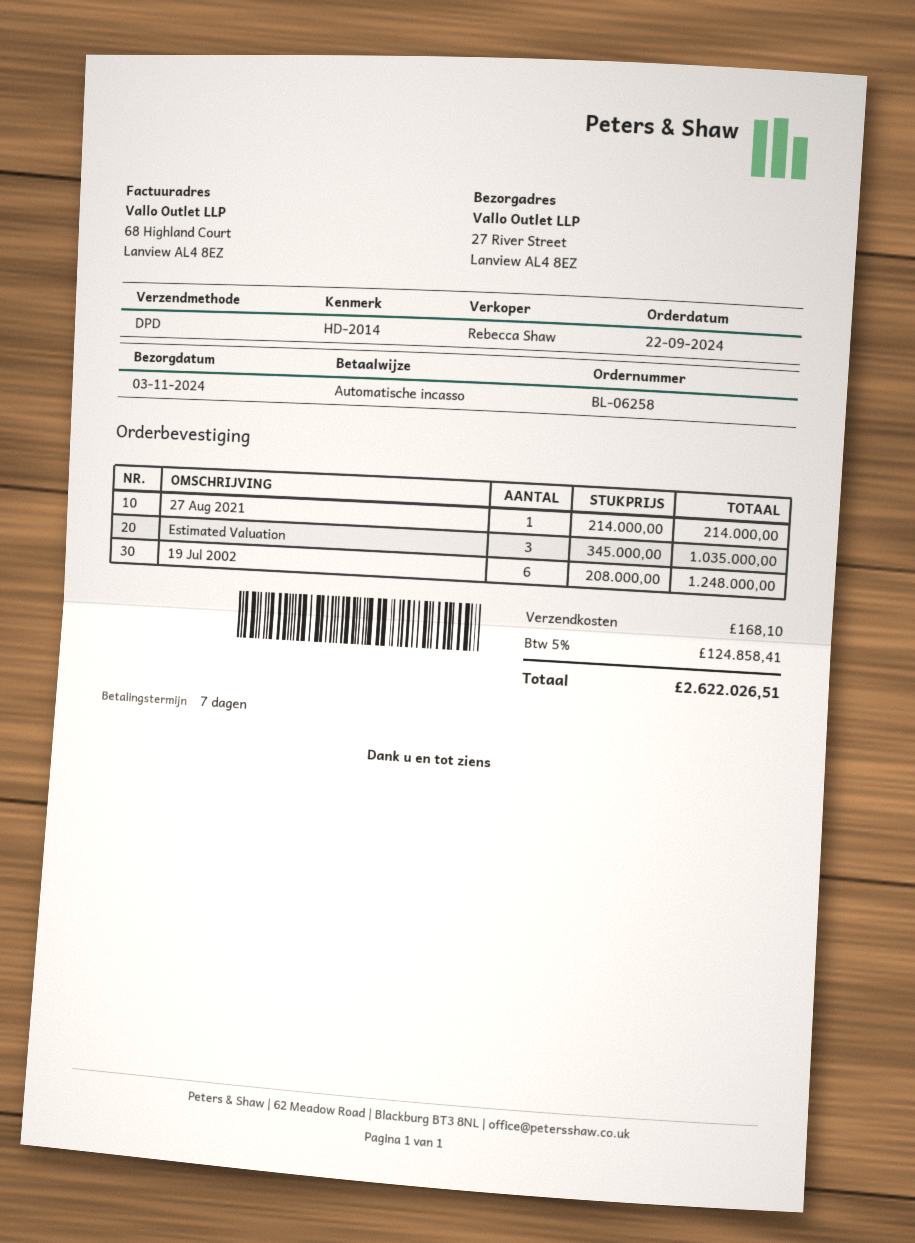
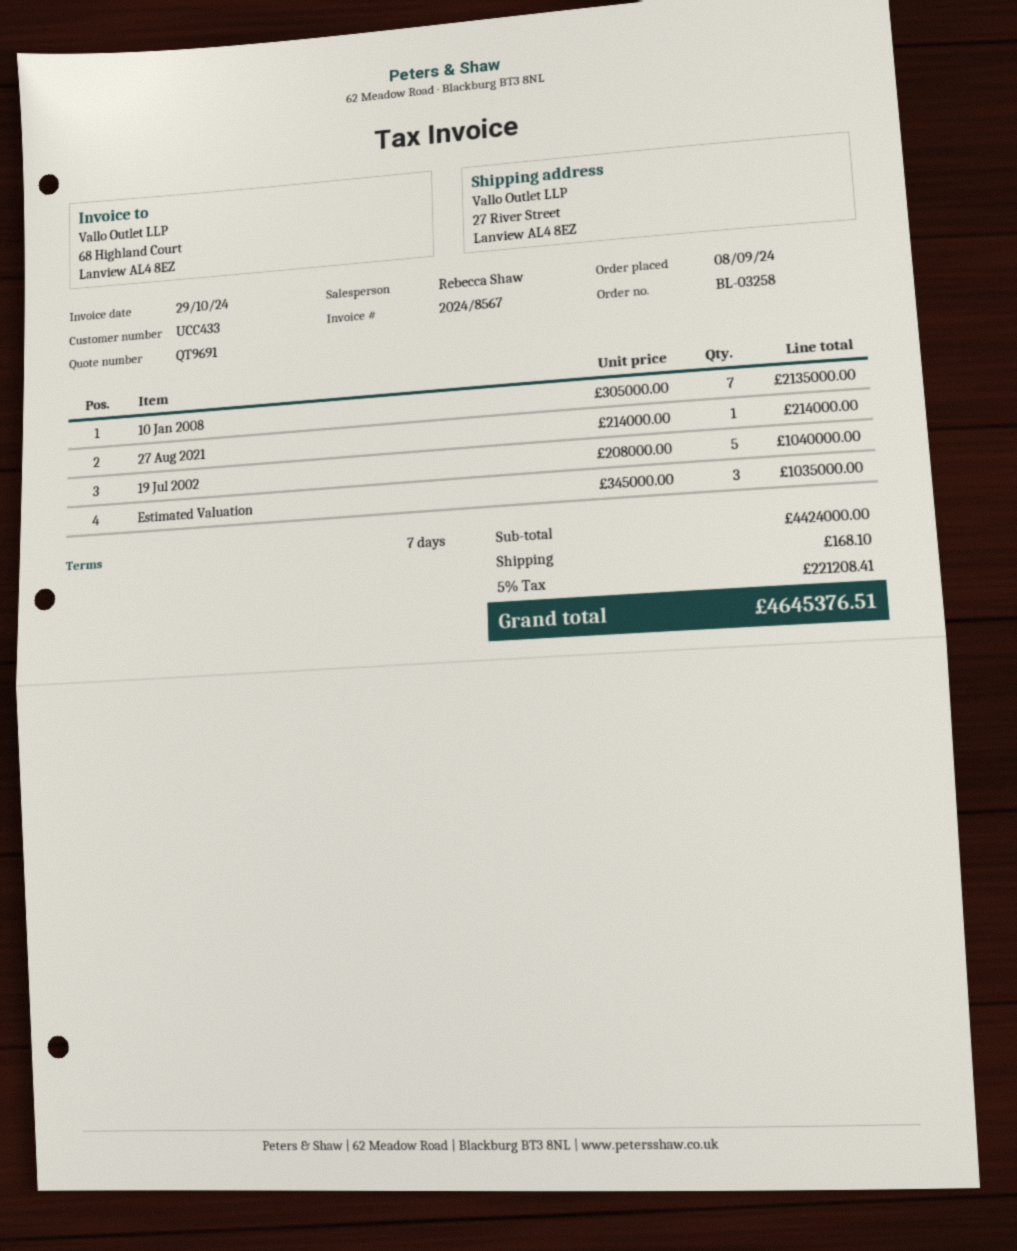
order number: BL-06258 -> BL-03258
order date: 2024-09-22 -> 2024-09-08
19 Jul 2002: 6 x 208000.00 = 1248000.00 -> 5 x 208000.00 = 1040000.00
10 Jan 2008: none -> 7 x 305000.00 = 2135000.00
tax: 5% = 124858.41 -> 5% = 221208.41
total: 2622026.51 -> 4645376.51

